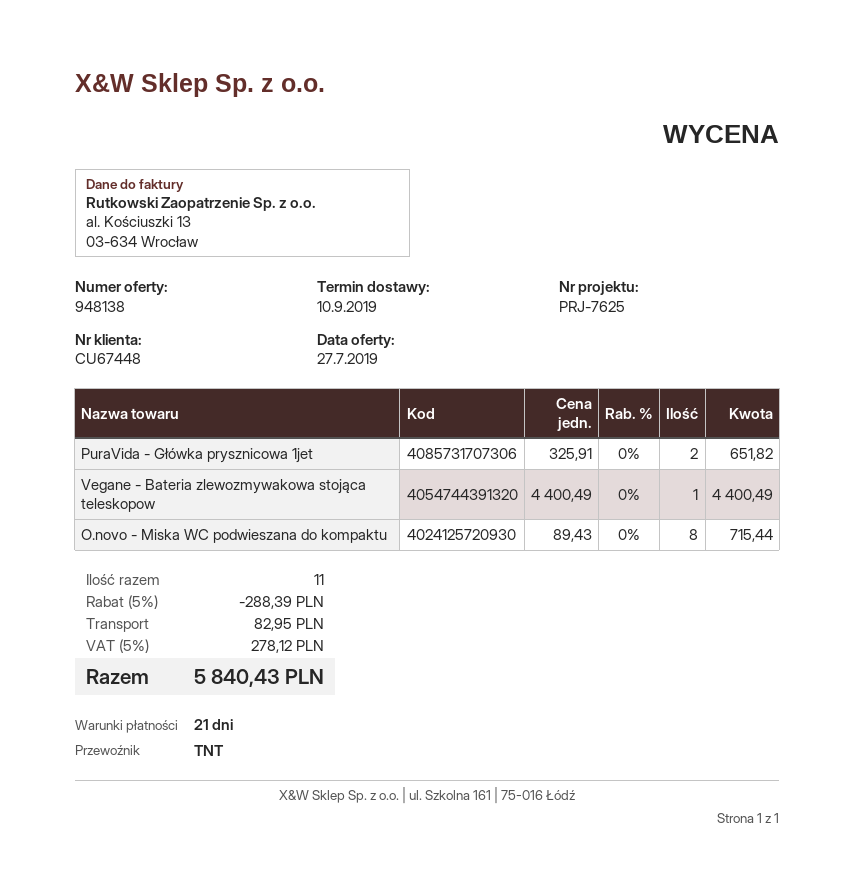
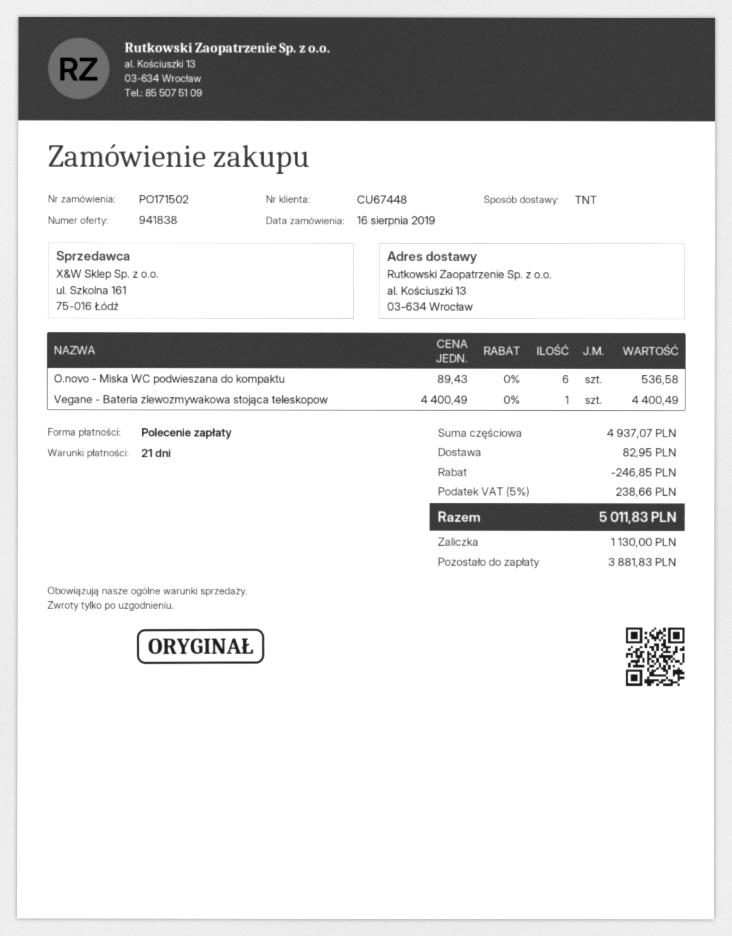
quote number: 948138 -> 941838
PuraVida - Główka prysznicowa 1jet: 2 x 325.91 = 651.82 -> none
O.novo - Miska WC podwieszana do kompaktu: 8 x 89.43 = 715.44 -> 6 x 89.43 = 536.58
discount: 288.39 -> 246.85
tax: 5% = 278.12 -> 5% = 238.66
total: 5840.43 -> 5011.83

